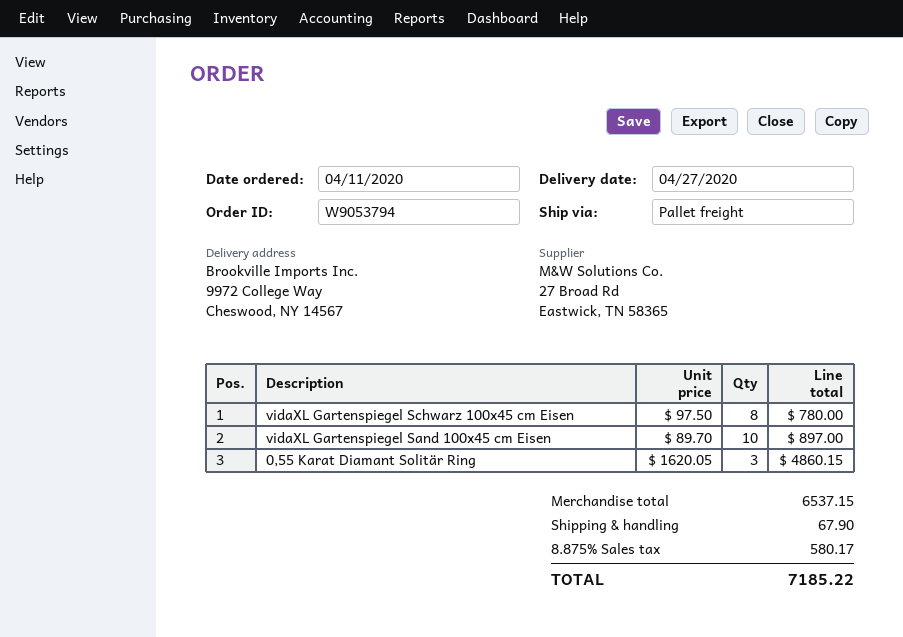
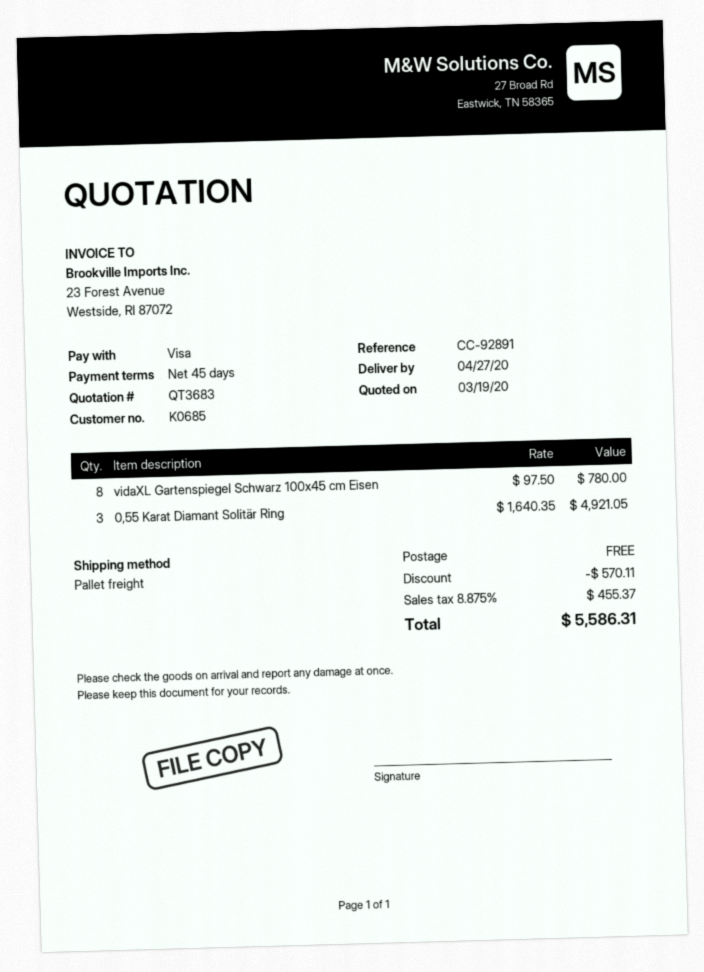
vidaXL Gartenspiegel Sand 100x45 cm Eisen: 10 x 89.70 = 897.00 -> none
0,55 Karat Diamant Solitär Ring: 3 x 1620.05 = 4860.15 -> 3 x 1640.35 = 4921.05
discount: none -> 570.11
shipping: 67.90 -> 0.00
tax: 8.875% = 580.17 -> 8.875% = 455.37
total: 7185.22 -> 5586.31

